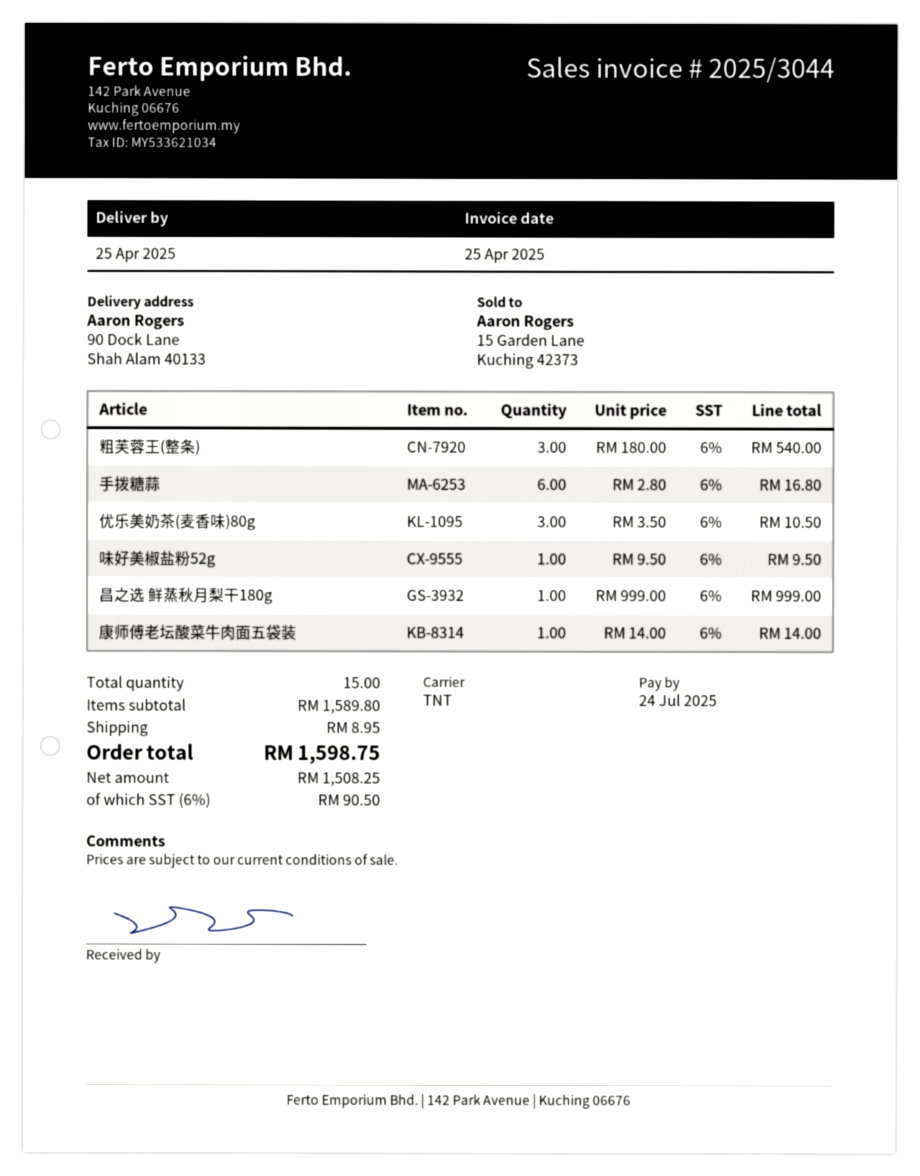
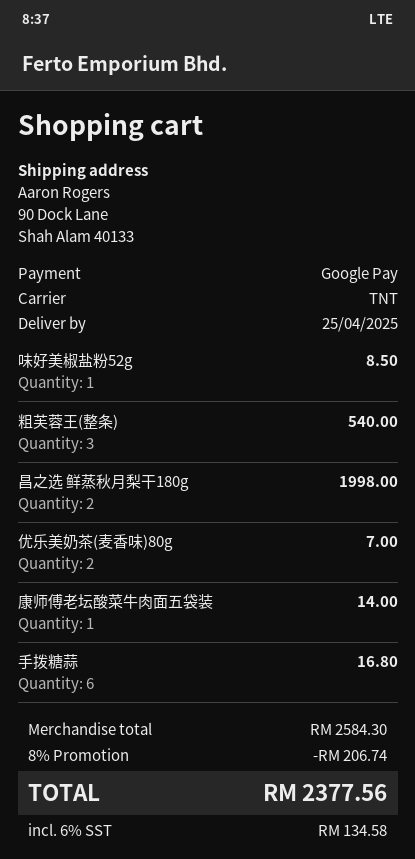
优乐美奶茶(麦香味)80g: 3 for 10.50 -> 2 for 7.00
味好美椒盐粉52g: 1 for 9.50 -> 1 for 8.50
昌之选 鲜蒸秋月梨干180g: 1 for 999.00 -> 2 for 1998.00
subtotal: 1589.80 -> 2584.30
discount: none -> 8% = 206.74
shipping: 8.95 -> none
tax: 6% = 90.50 -> 6% = 134.58
total: 1598.75 -> 2377.56

